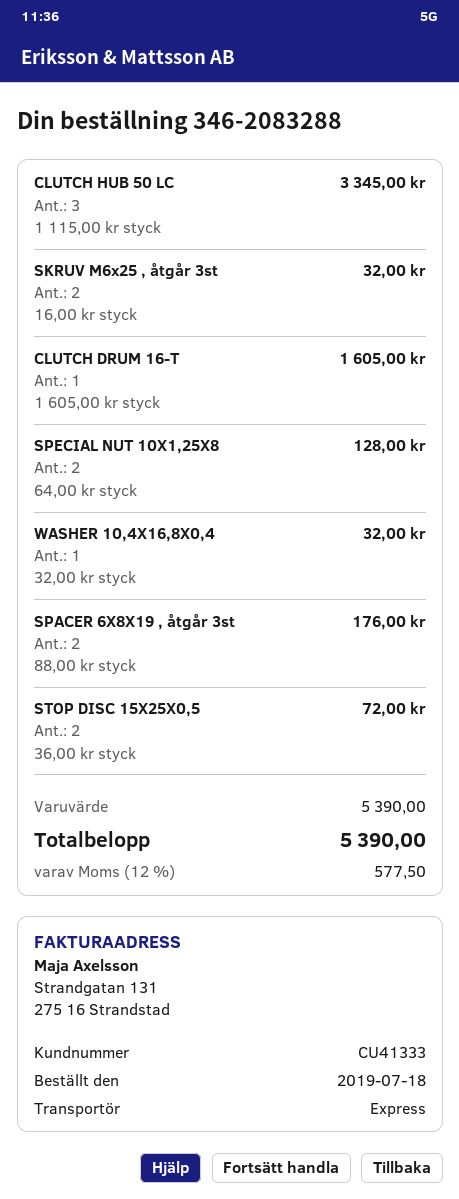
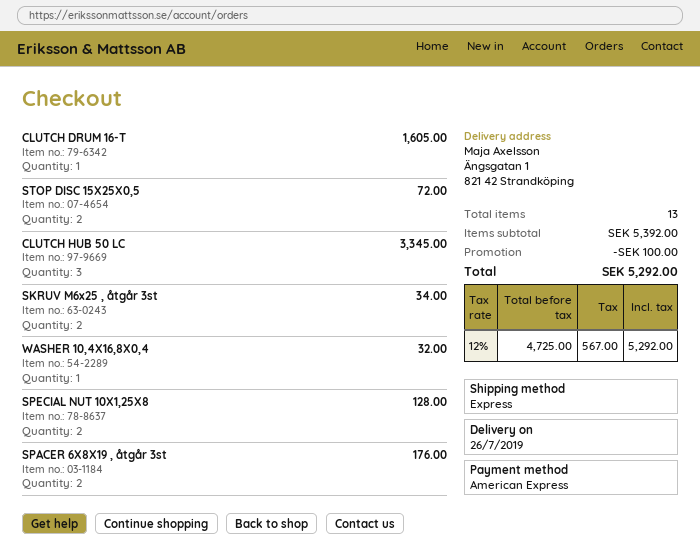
SKRUV M6x25 , åtgår 3st: 2 for 32.00 -> 2 for 34.00
subtotal: 5390.00 -> 5392.00
discount: none -> 100.00
tax: 12% = 577.50 -> 12% = 567.00
total: 5390.00 -> 5292.00

